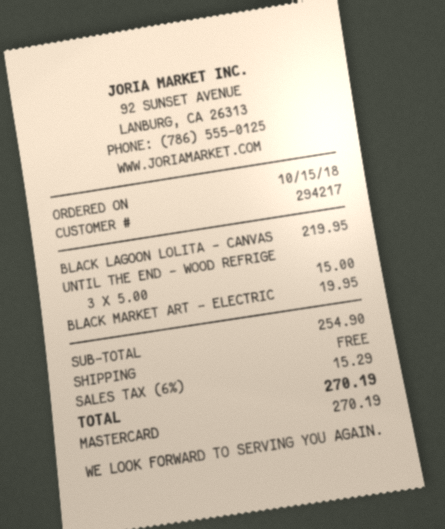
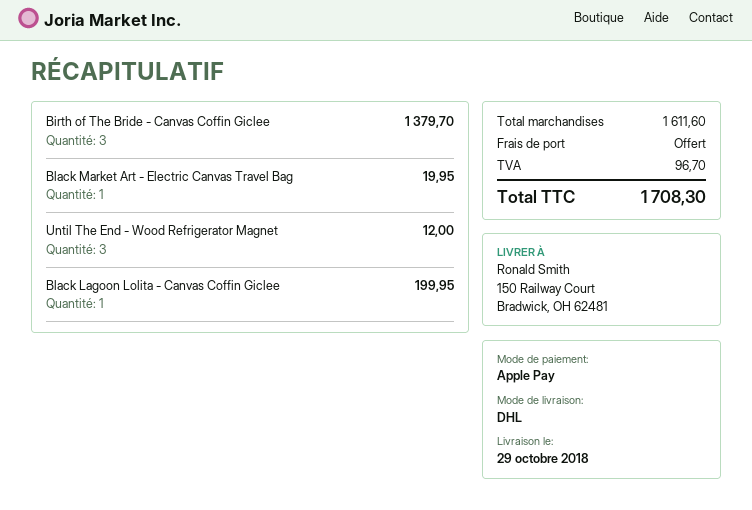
payment method: Mastercard -> Apple Pay
BLACK LAGOON LOLITA - CANVAS: 1 for 219.95 -> 1 for 199.95
UNTIL THE END - WOOD REFRIGE: 3 for 15.00 -> 3 for 12.00
Birth of The Bride - Canvas Coffin Giclee: none -> 3 for 1379.70
subtotal: 254.90 -> 1611.60
tax: 15.29 -> 96.70
total: 270.19 -> 1708.30

